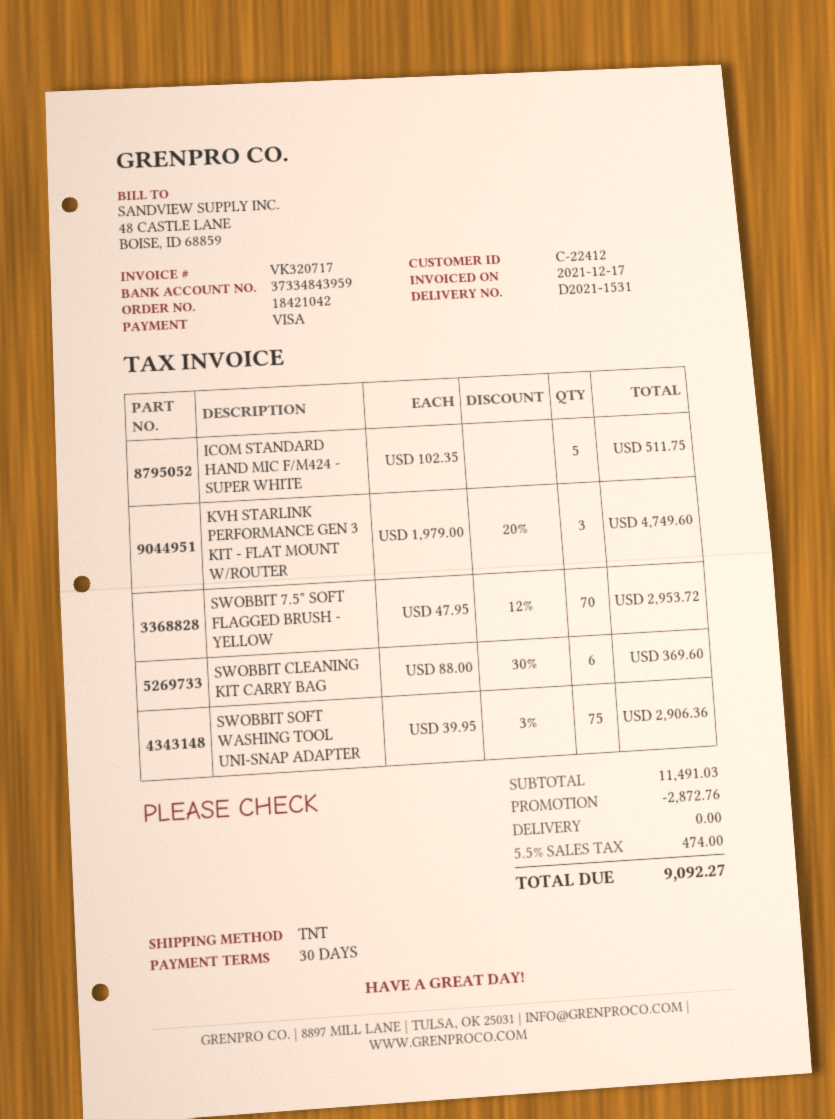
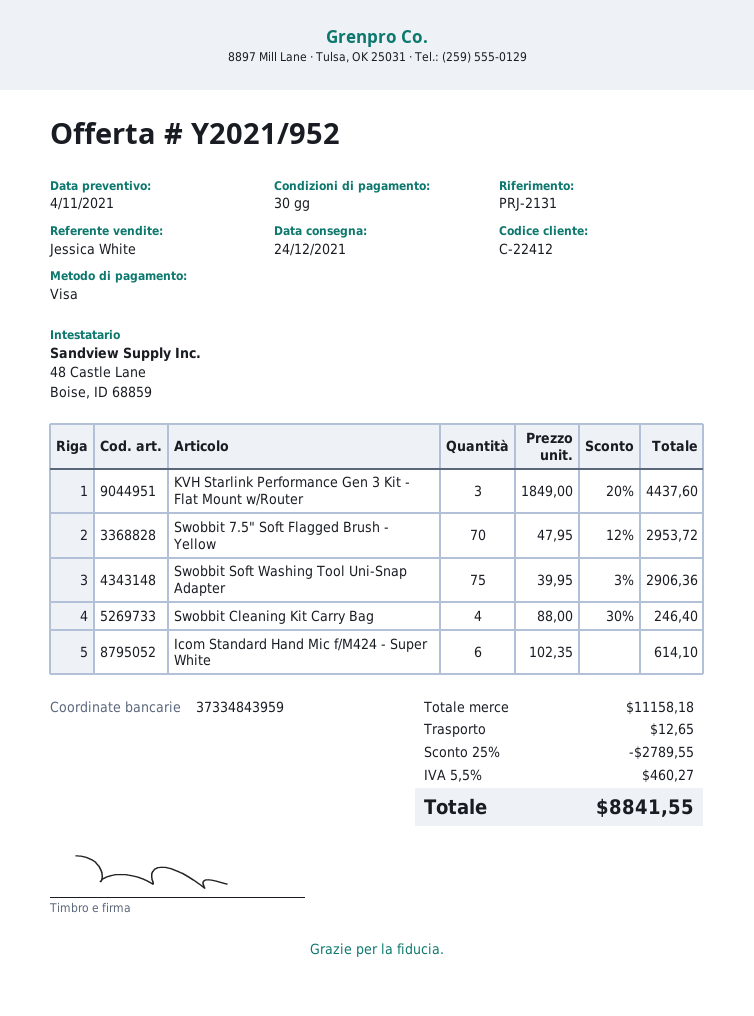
ICOM STANDARD HAND MIC F/M424 - SUPER WHITE: 5 x 102.35 = 511.75 -> 6 x 102.35 = 614.10
KVH STARLINK PERFORMANCE GEN 3 KIT - FLAT MOUNT W/ROUTER: 3 x 1979.00 - 20% = 4749.60 -> 3 x 1849.00 - 20% = 4437.60
SWOBBIT CLEANING KIT CARRY BAG: 6 x 88.00 - 30% = 369.60 -> 4 x 88.00 - 30% = 246.40
subtotal: 11491.03 -> 11158.18
discount: 2872.76 -> 2789.55
shipping: 0.00 -> 12.65
tax: 5.5% = 474.00 -> 5.5% = 460.27
total: 9092.27 -> 8841.55

